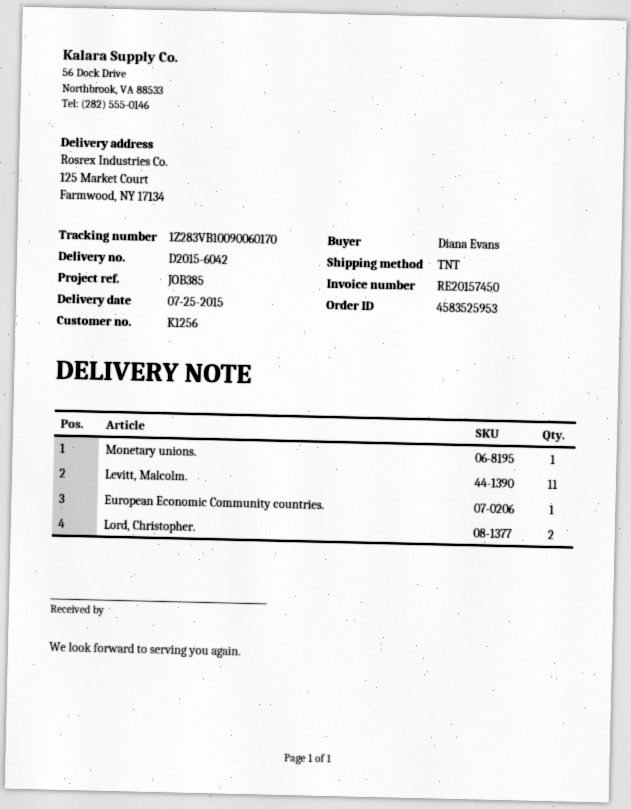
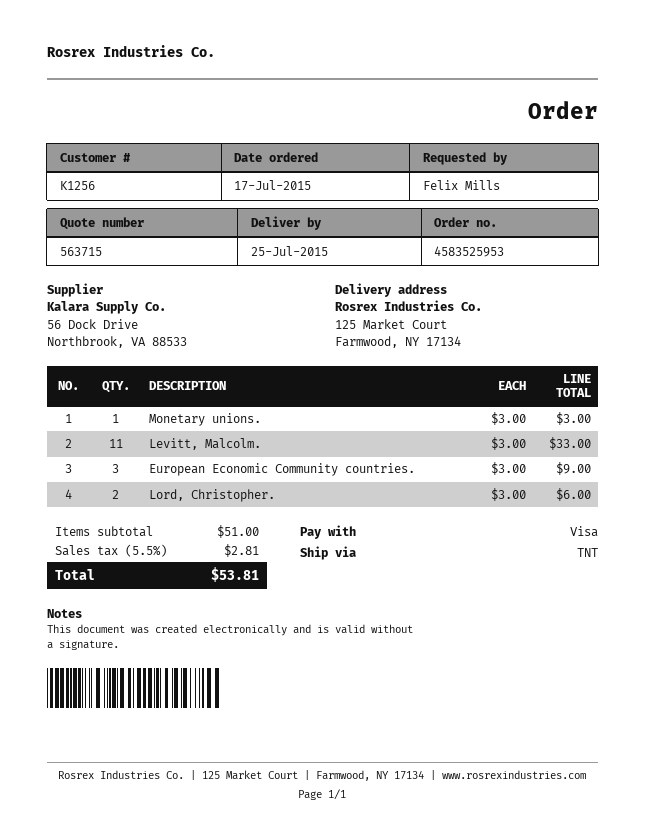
ordered by: Diana Evans -> Felix Mills
European Economic Community countries.: 1 -> 3

